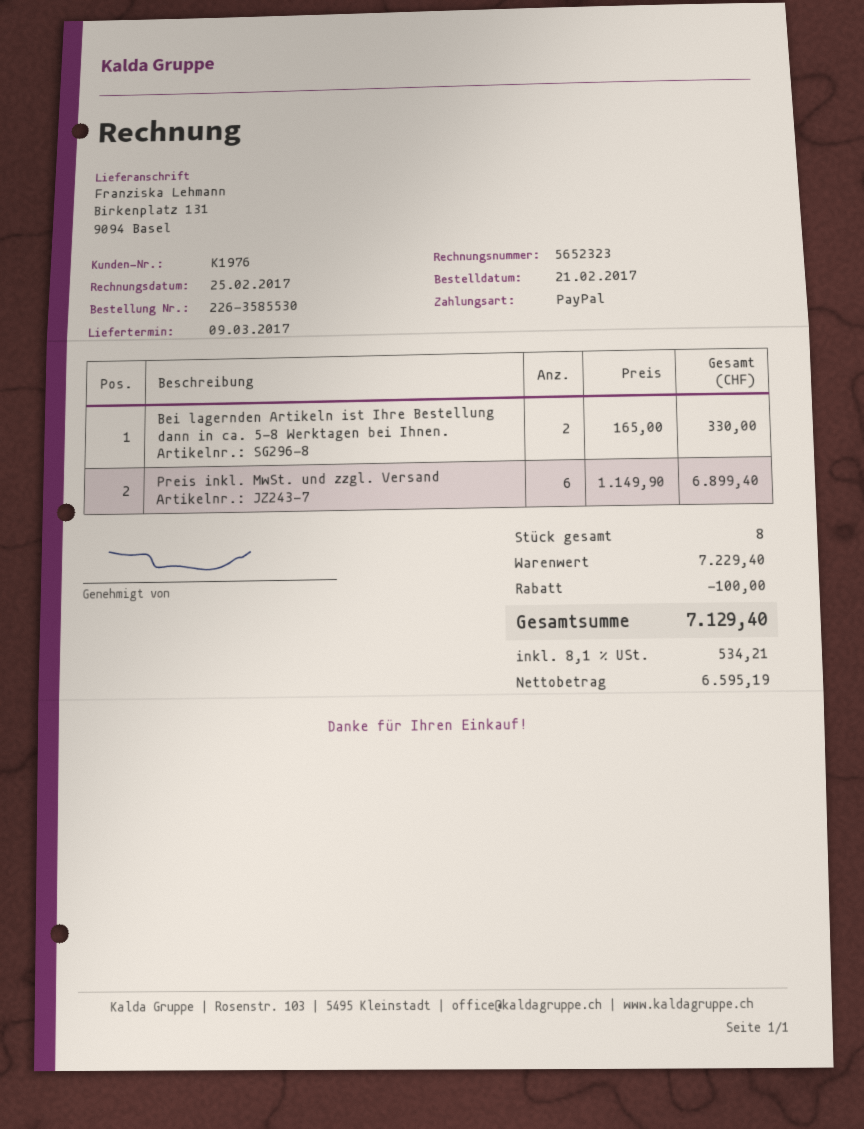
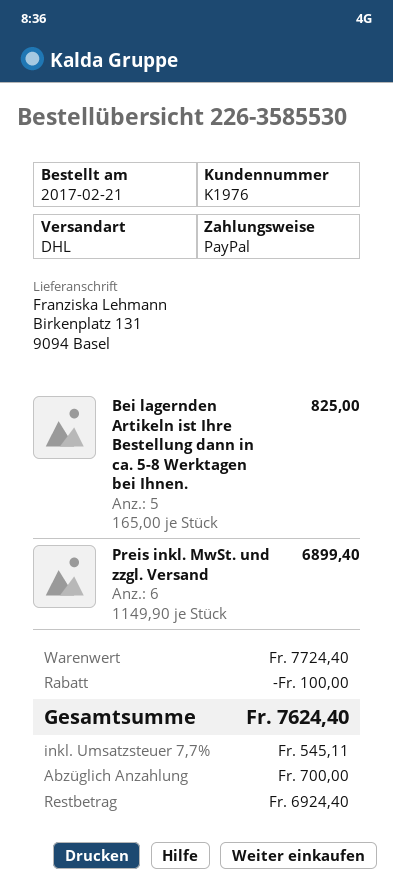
Bei lagernden Artikeln ist Ihre Bestellung dann in ca. 5-8 Werktagen bei Ihnen.: 2 x 165.00 = 330.00 -> 5 x 165.00 = 825.00
subtotal: 7229.40 -> 7724.40
tax: 8.1% = 534.21 -> 7.7% = 545.11
total: 7129.40 -> 7624.40

